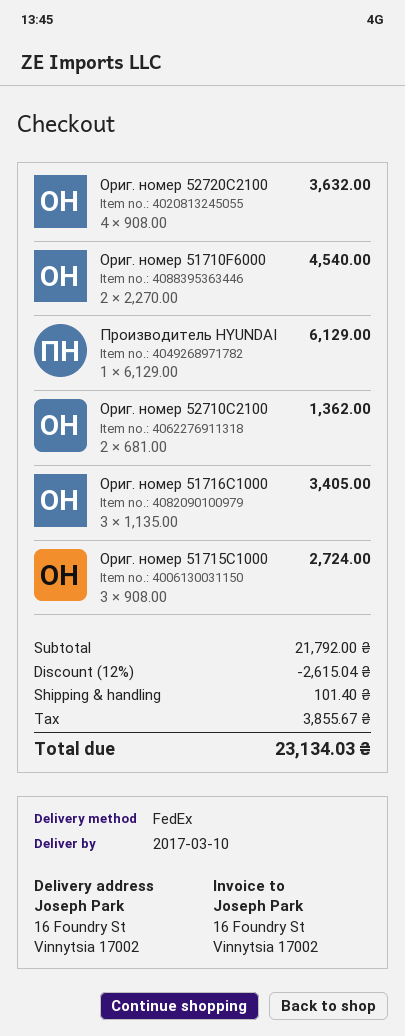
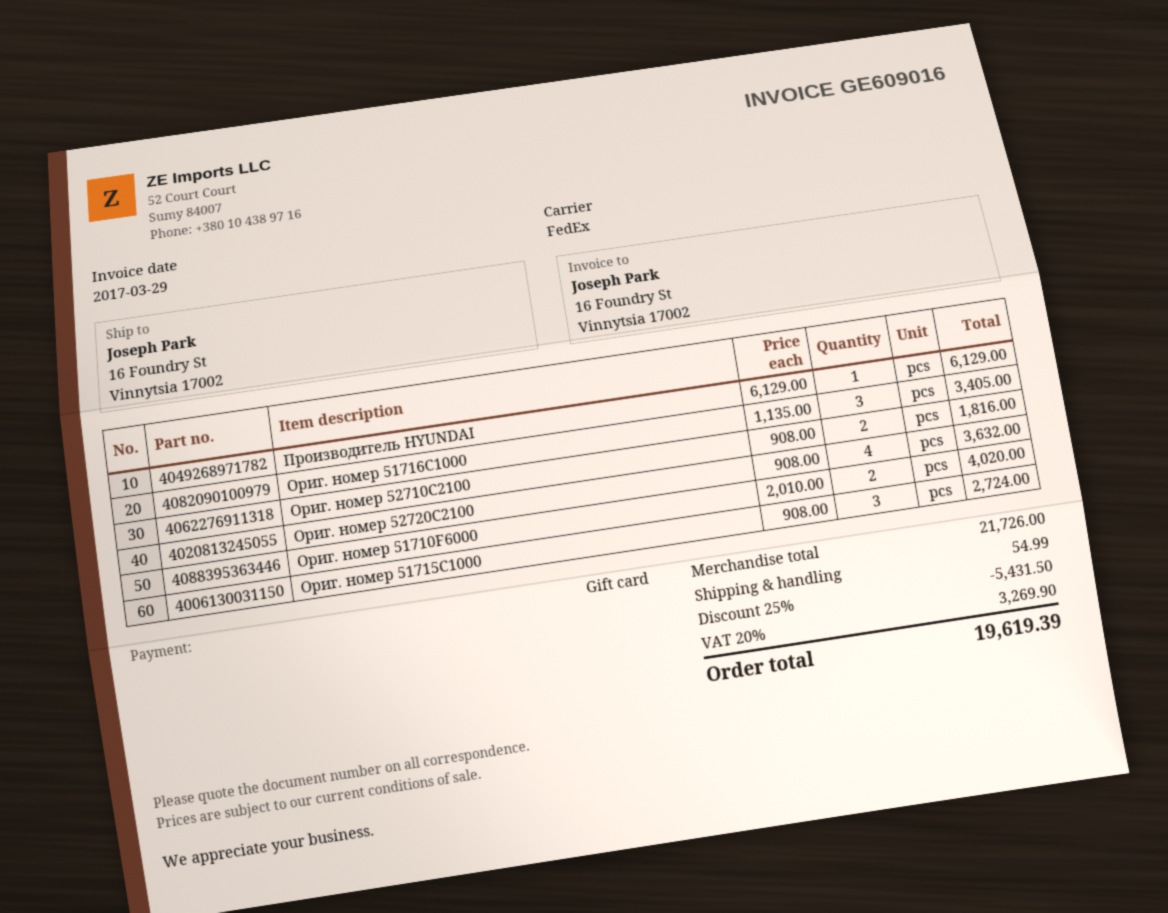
Ориг. номер 51710F6000: 2 x 2270.00 = 4540.00 -> 2 x 2010.00 = 4020.00
Ориг. номер 52710C2100: 2 x 681.00 = 1362.00 -> 2 x 908.00 = 1816.00
subtotal: 21792.00 -> 21726.00
discount: 12% = 2615.04 -> 25% = 5431.50
shipping: 101.40 -> 54.99
tax: 3855.67 -> 3269.90
total: 23134.03 -> 19619.39

